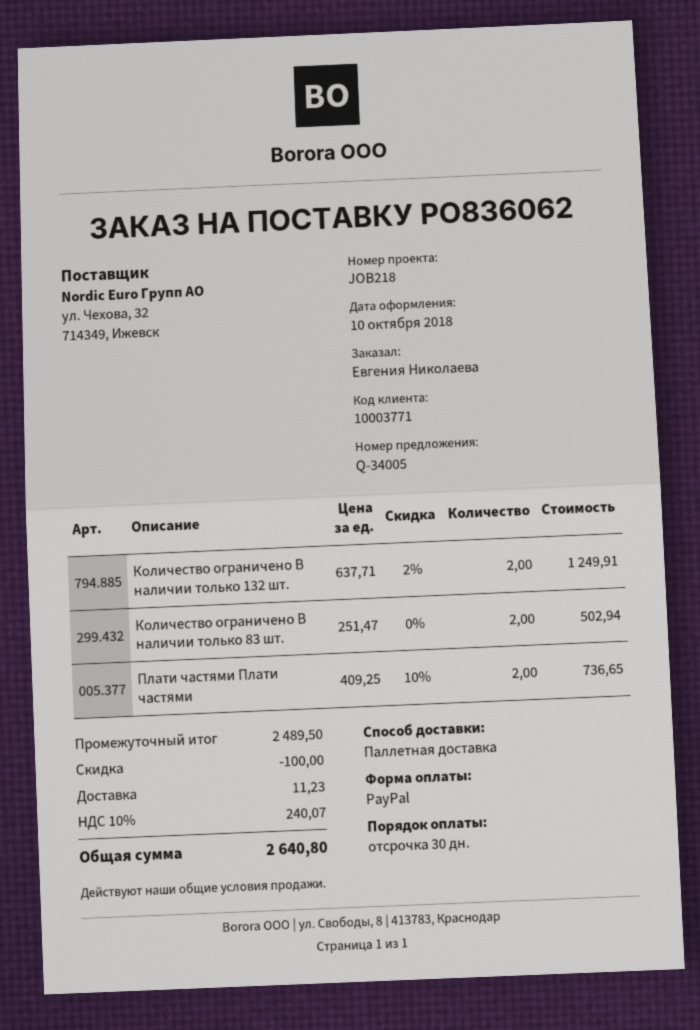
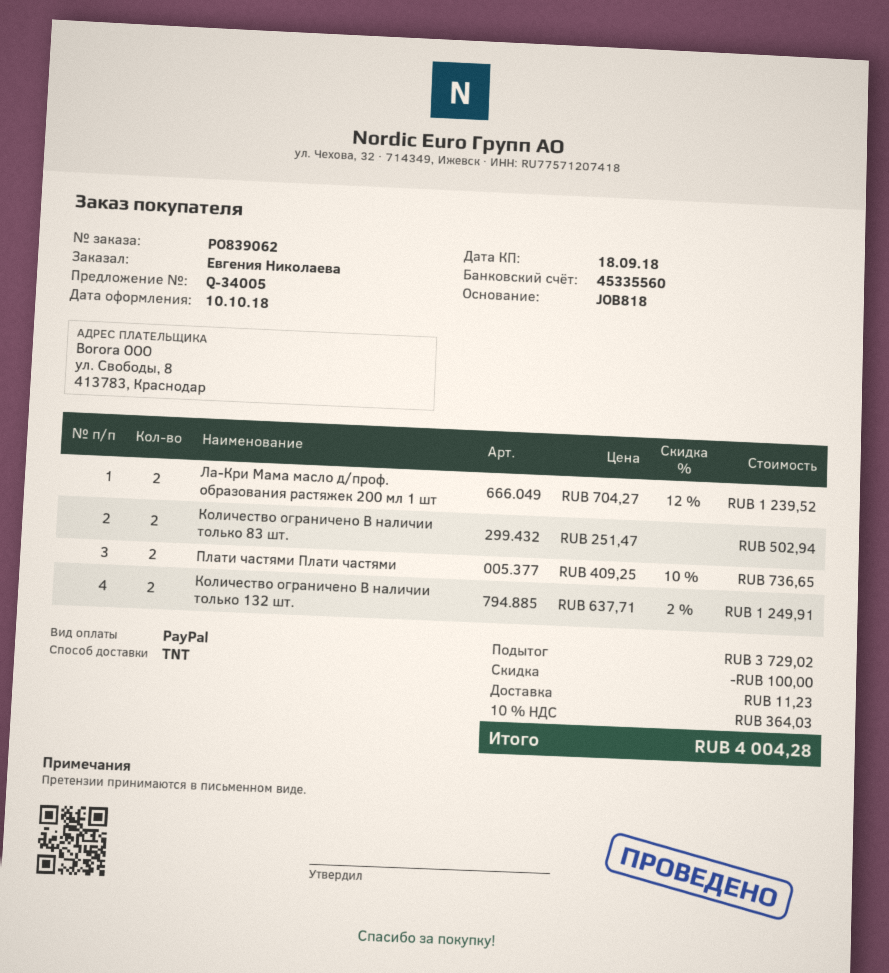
order number: PO836062 -> PO839062
reference: JOB218 -> JOB818
shipping method: pallet freight -> TNT
Ла-Кри Мама масло д/проф. образования растяжек 200 мл 1 шт: none -> 2 x 704.27 - 12% = 1239.52
subtotal: 2489.50 -> 3729.02
tax: 10% = 240.07 -> 10% = 364.03
total: 2640.80 -> 4004.28

